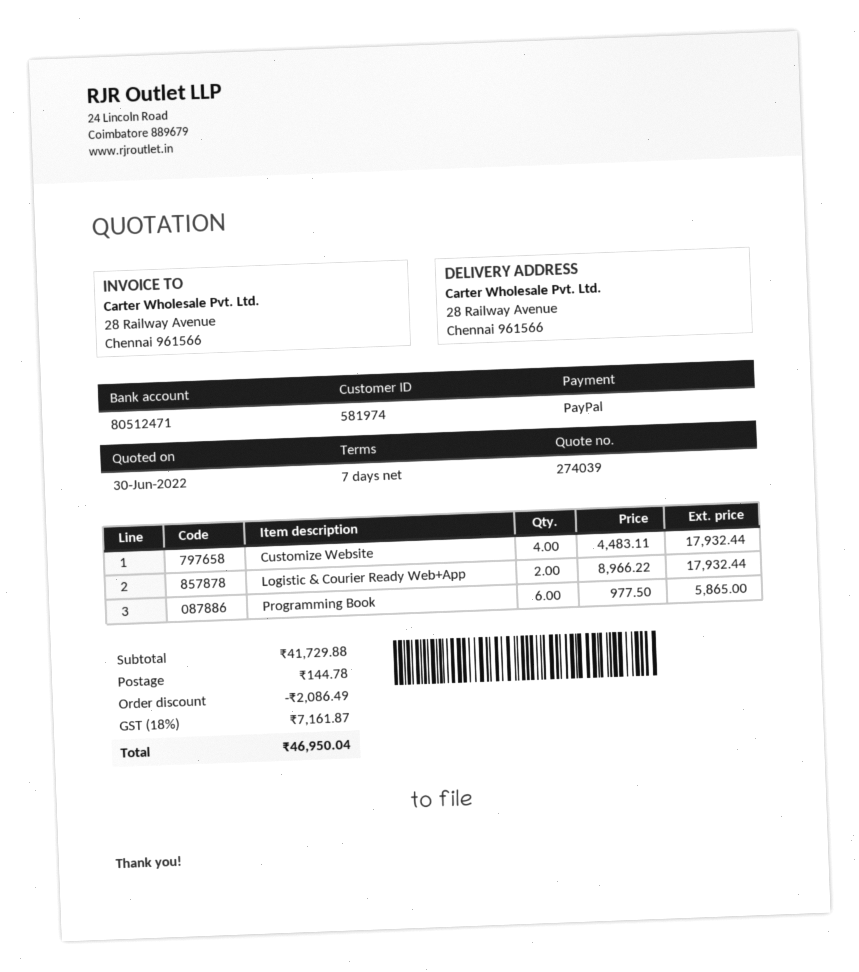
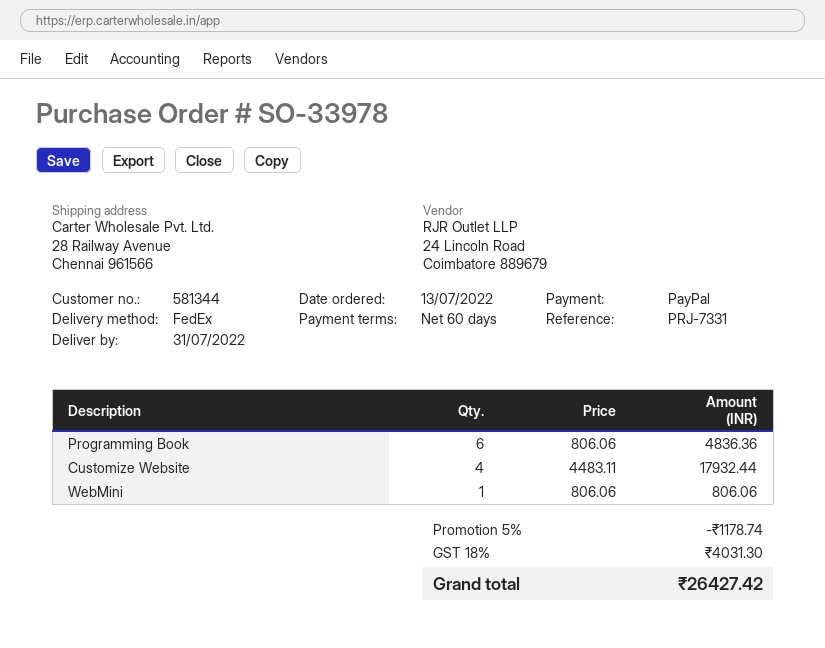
payment terms: 7 days -> 60 days
customer number: 581974 -> 581344
Logistic & Courier Ready Web+App: 2 x 8966.22 = 17932.44 -> none
Programming Book: 6 x 977.50 = 5865.00 -> 6 x 806.06 = 4836.36
WebMini: none -> 1 x 806.06 = 806.06
discount: 2086.49 -> 1178.74
shipping: 144.78 -> none
tax: 18% = 7161.87 -> 18% = 4031.30
total: 46950.04 -> 26427.42

